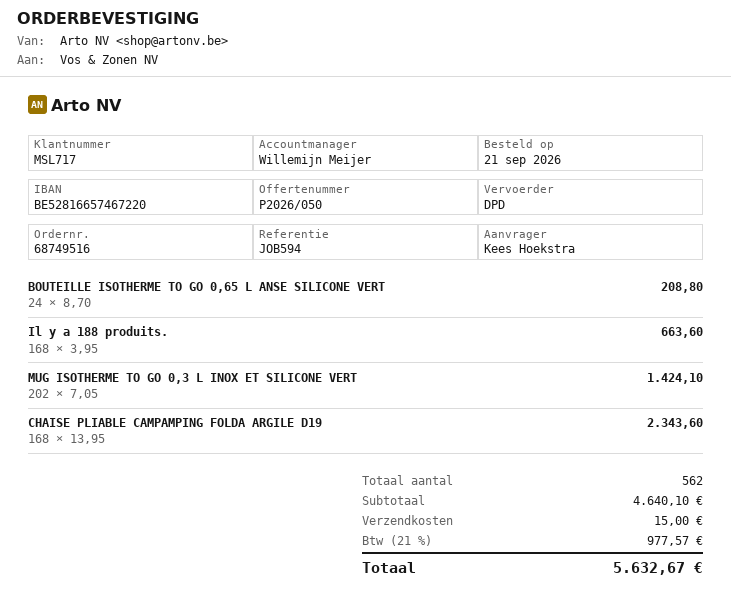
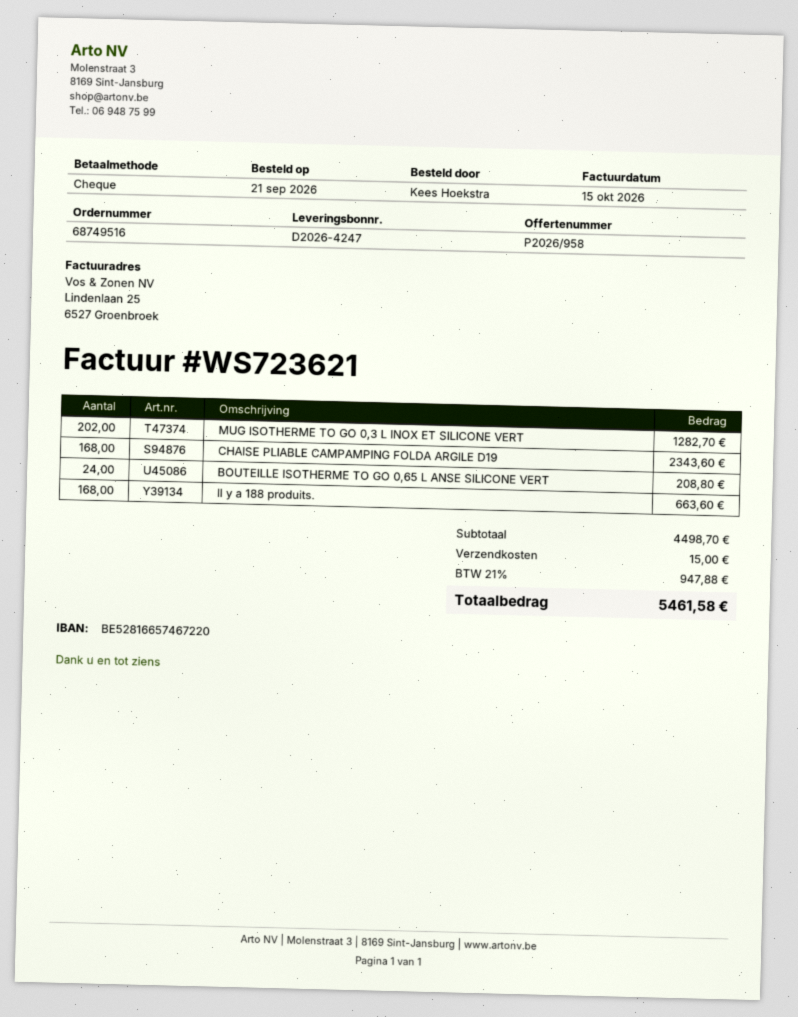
quote number: P2026/050 -> P2026/958
MUG ISOTHERME TO GO 0,3 L INOX ET SILICONE VERT: 202 for 1424.10 -> 202 for 1282.70
subtotal: 4640.10 -> 4498.70
tax: 21% = 977.57 -> 21% = 947.88
total: 5632.67 -> 5461.58

